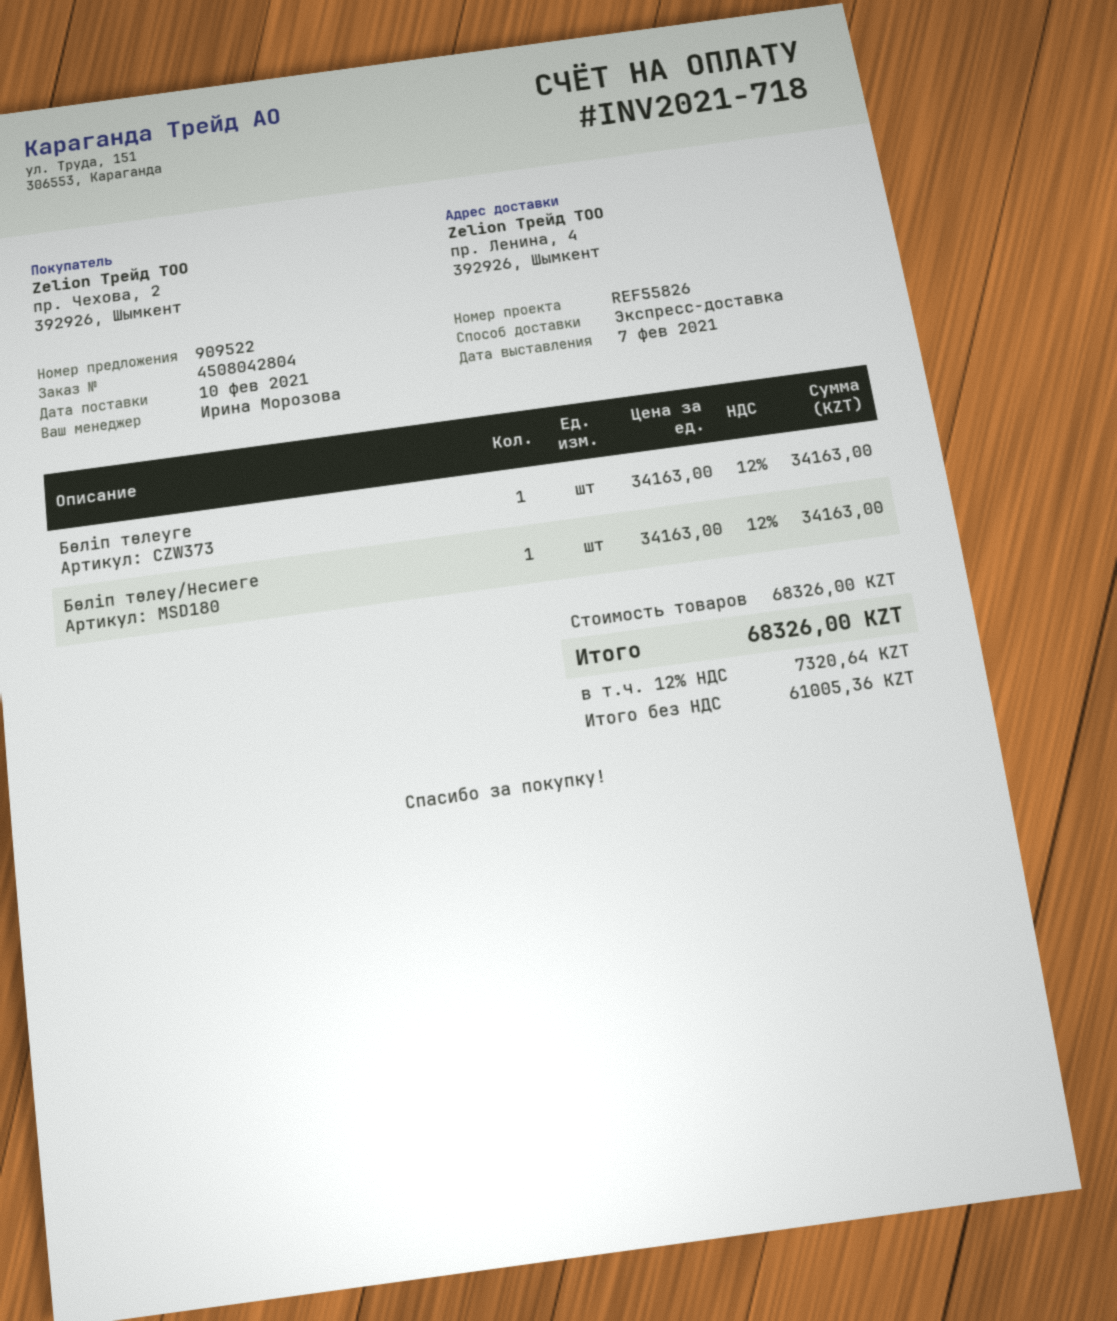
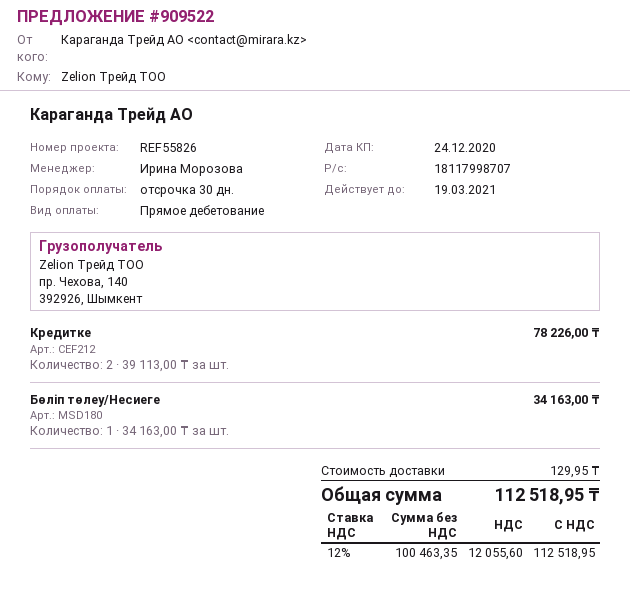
ship to: пр. Ленина, 4, 392926, Шымкент -> пр. Чехова, 140, 392926, Шымкент
Бөліп төлеуге: 1 x 34163.00 = 34163.00 -> none
Кредитке: none -> 2 x 39113.00 = 78226.00
shipping: none -> 129.95
net: 61005.36 -> 100463.35
tax: 12% = 7320.64 -> 12% = 12055.60
total: 68326.00 -> 112518.95

